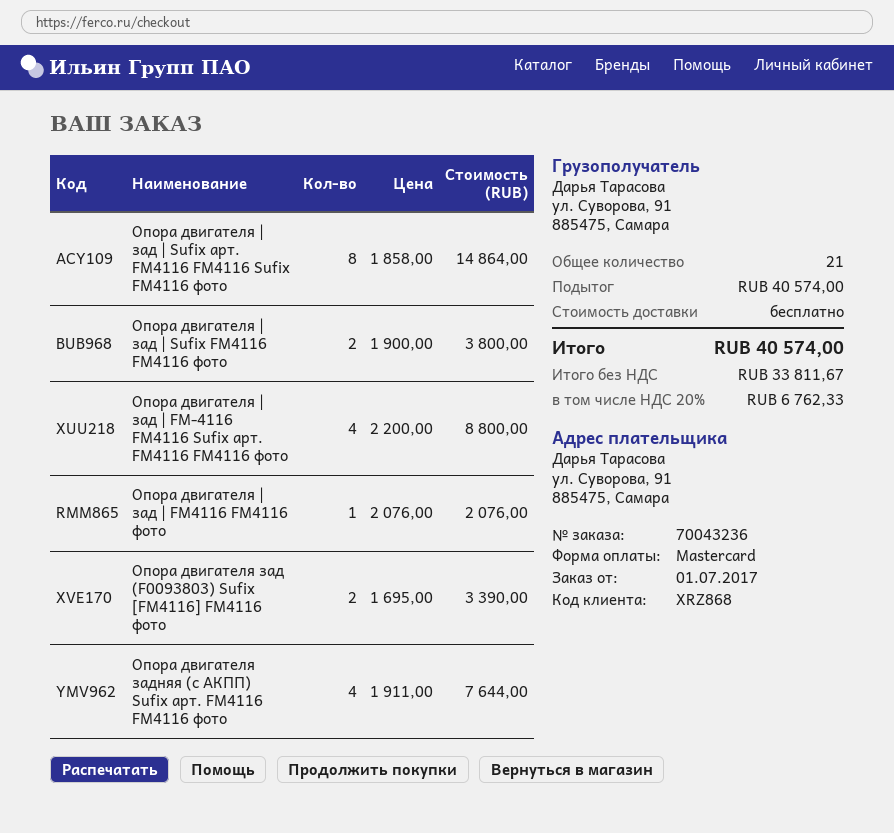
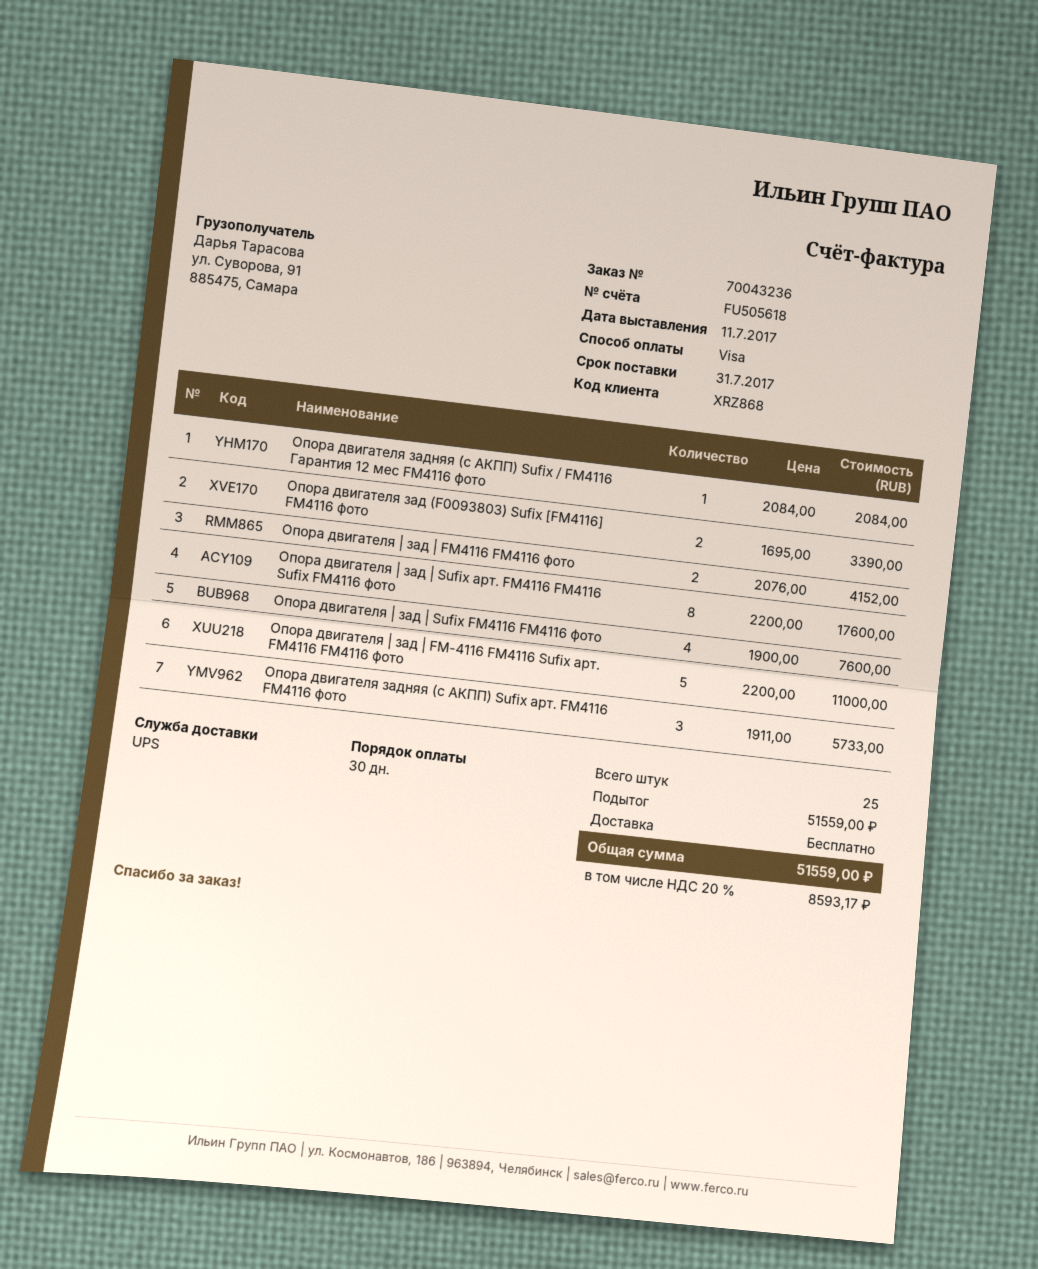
payment method: Mastercard -> Visa
Опора двигателя | зад | Sufix арт. FM4116 FM4116 Sufix FM4116 фото: 8 x 1858.00 = 14864.00 -> 8 x 2200.00 = 17600.00
Опора двигателя | зад | Sufix FM4116 FM4116 фото: 2 x 1900.00 = 3800.00 -> 4 x 1900.00 = 7600.00
Опора двигателя | зад | FM-4116 FM4116 Sufix арт. FM4116 FM4116 фото: 4 x 2200.00 = 8800.00 -> 5 x 2200.00 = 11000.00
Опора двигателя | зад | FM4116 FM4116 фото: 1 x 2076.00 = 2076.00 -> 2 x 2076.00 = 4152.00
Опора двигателя задняя (c АКПП) Sufix арт. FM4116 FM4116 фото: 4 x 1911.00 = 7644.00 -> 3 x 1911.00 = 5733.00
Опора двигателя задняя (c АКПП) Sufix / FM4116 Гарантия 12 мес FM4116 фото: none -> 1 x 2084.00 = 2084.00
total quantity: 21 -> 25
subtotal: 40574.00 -> 51559.00
tax: 20% = 6762.33 -> 20% = 8593.17
total: 40574.00 -> 51559.00

